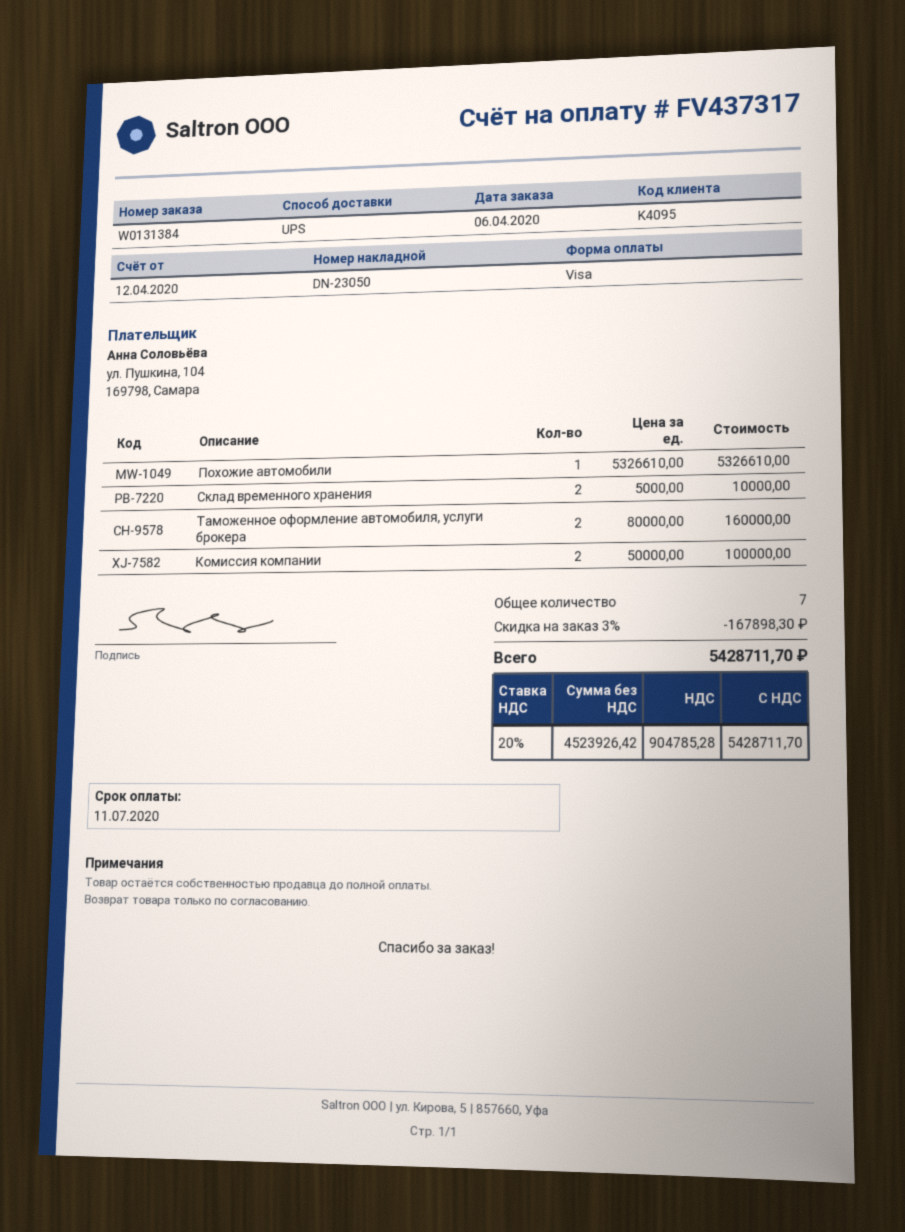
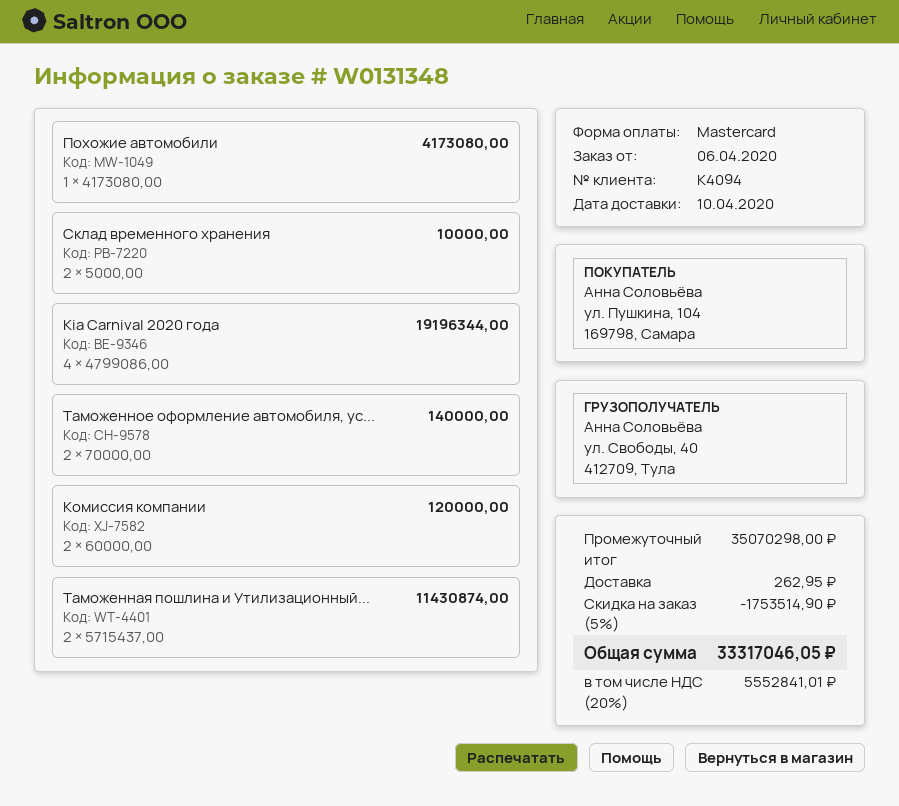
order number: W0131384 -> W0131348
customer number: K4095 -> K4094
payment method: Visa -> Mastercard
Похожие автомобили: 1 x 5326610.00 = 5326610.00 -> 1 x 4173080.00 = 4173080.00
Таможенное оформление автомобиля, услуги брокера: 2 x 80000.00 = 160000.00 -> 2 x 70000.00 = 140000.00
Комиссия компании: 2 x 50000.00 = 100000.00 -> 2 x 60000.00 = 120000.00
Kia Carnival 2020 года: none -> 4 x 4799086.00 = 19196344.00
Таможенная пошлина и Утилизационный...: none -> 2 x 5715437.00 = 11430874.00
discount: 3% = 167898.30 -> 5% = 1753514.90
shipping: none -> 262.95
tax: 20% = 904785.28 -> 20% = 5552841.01
total: 5428711.70 -> 33317046.05

